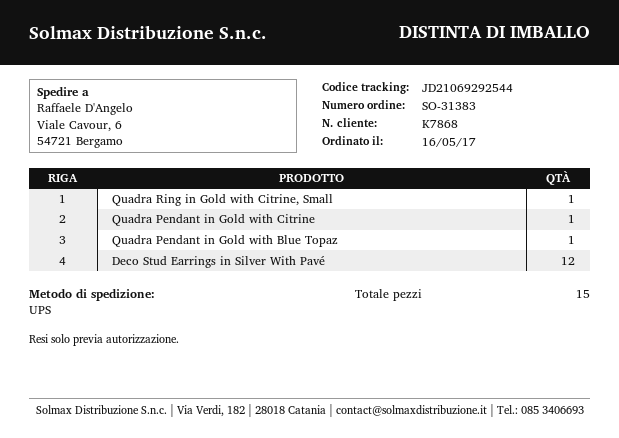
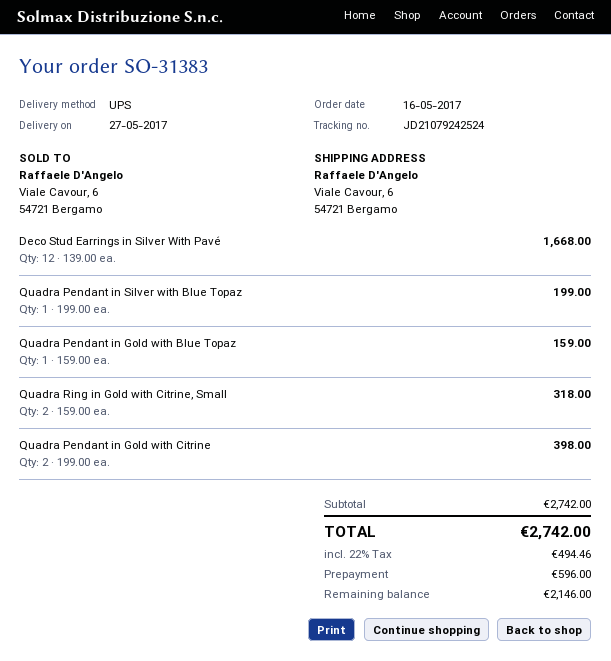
tracking number: JD21069292544 -> JD21079242524
Quadra Ring in Gold with Citrine, Small: 1 -> 2
Quadra Pendant in Gold with Citrine: 1 -> 2
Quadra Pendant in Silver with Blue Topaz: none -> 1

